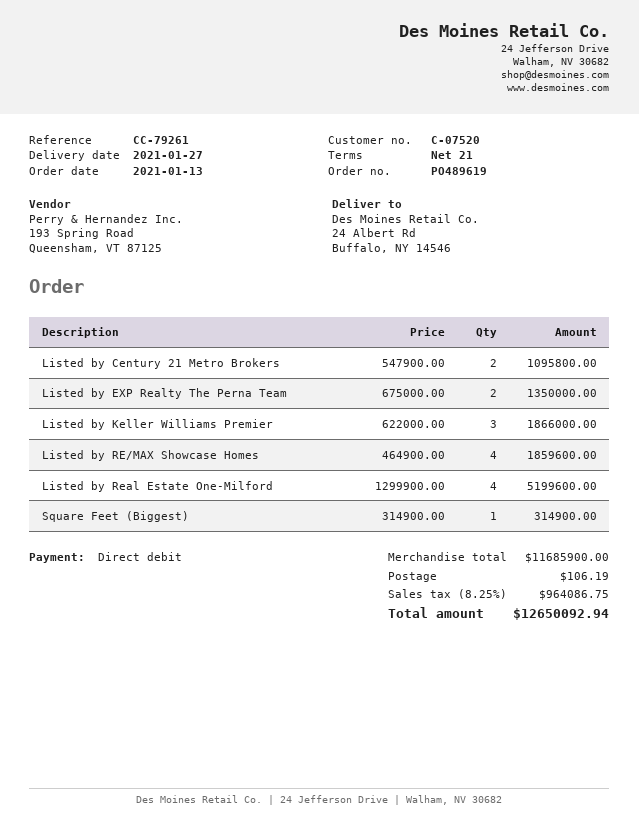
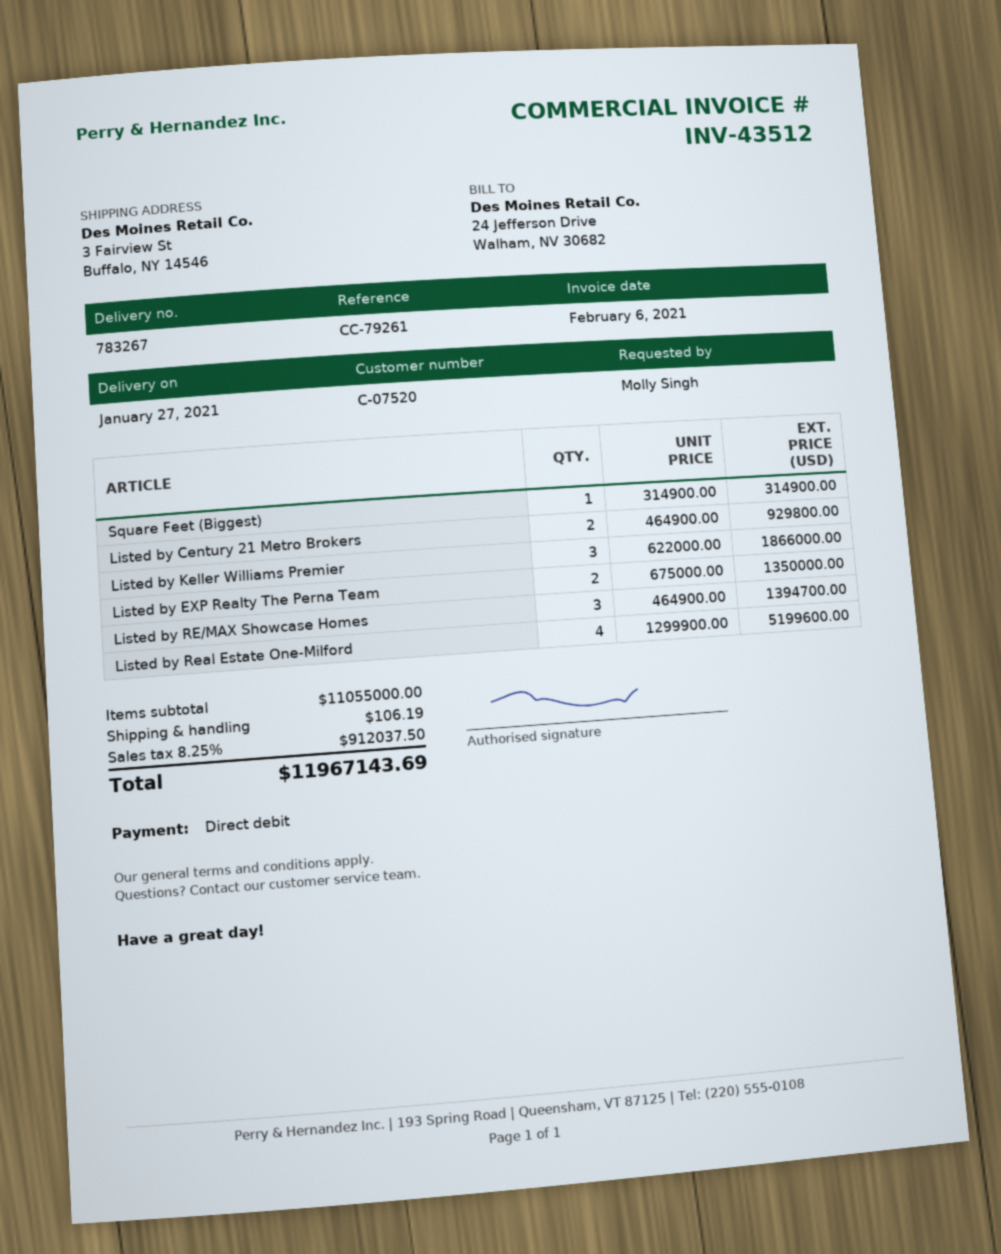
ship to: 24 Albert Rd, Buffalo, NY 14546 -> 3 Fairview St, Buffalo, NY 14546
Listed by Century 21 Metro Brokers: 2 x 547900.00 = 1095800.00 -> 2 x 464900.00 = 929800.00
Listed by RE/MAX Showcase Homes: 4 x 464900.00 = 1859600.00 -> 3 x 464900.00 = 1394700.00
subtotal: 11685900.00 -> 11055000.00
tax: 8.25% = 964086.75 -> 8.25% = 912037.50
total: 12650092.94 -> 11967143.69

